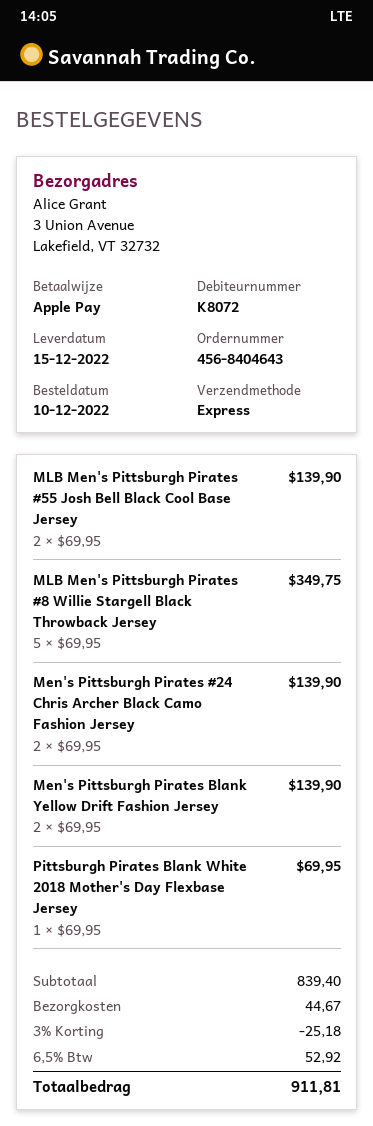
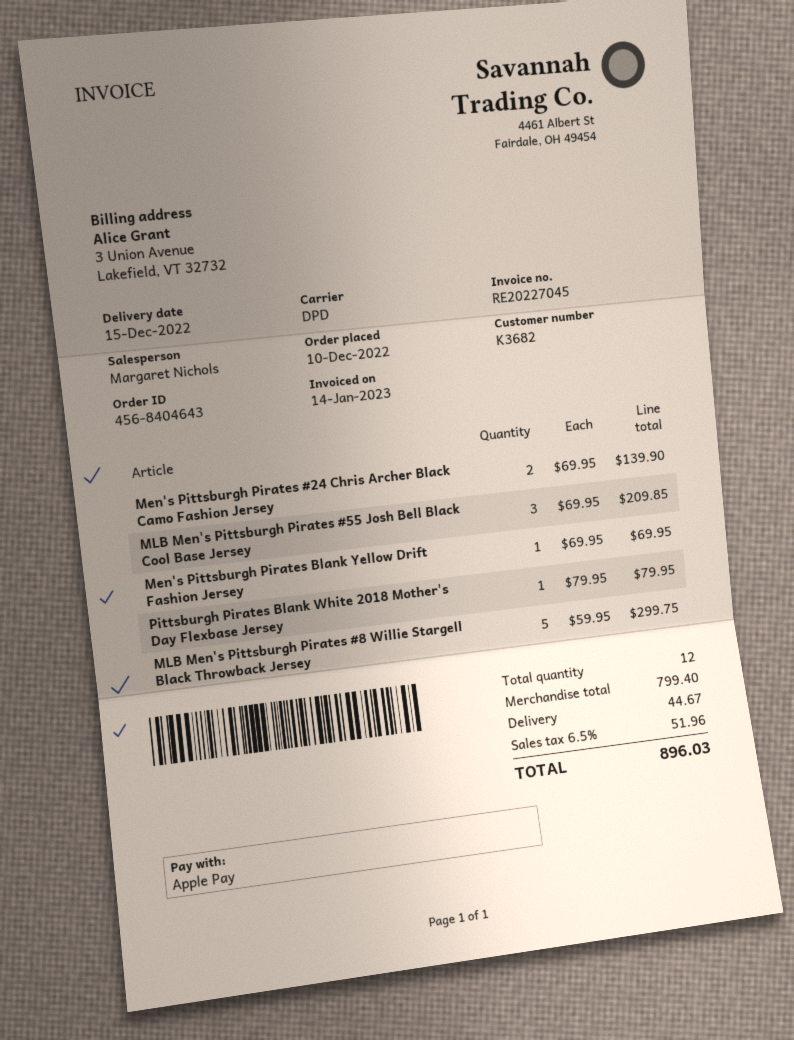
customer number: K8072 -> K3682
shipping method: express -> DPD
MLB Men's Pittsburgh Pirates #55 Josh Bell Black Cool Base Jersey: 2 x 69.95 = 139.90 -> 3 x 69.95 = 209.85
MLB Men's Pittsburgh Pirates #8 Willie Stargell Black Throwback Jersey: 5 x 69.95 = 349.75 -> 5 x 59.95 = 299.75
Men's Pittsburgh Pirates Blank Yellow Drift Fashion Jersey: 2 x 69.95 = 139.90 -> 1 x 69.95 = 69.95
Pittsburgh Pirates Blank White 2018 Mother's Day Flexbase Jersey: 1 x 69.95 = 69.95 -> 1 x 79.95 = 79.95
subtotal: 839.40 -> 799.40
discount: 3% = 25.18 -> none
tax: 6.5% = 52.92 -> 6.5% = 51.96
total: 911.81 -> 896.03

